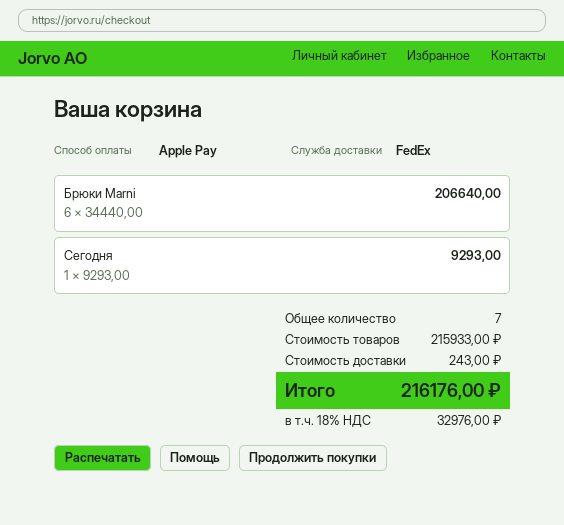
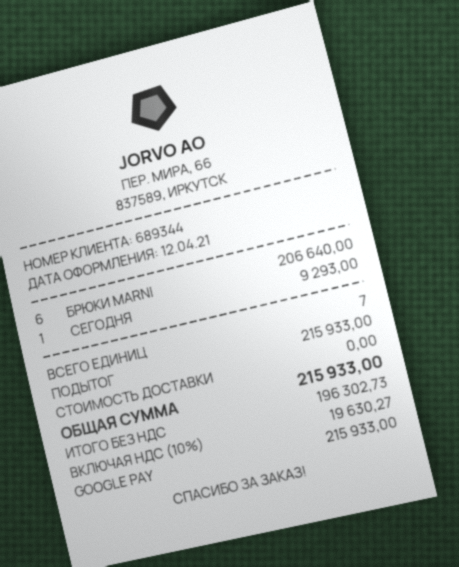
payment method: Apple Pay -> Google Pay
shipping: 243.00 -> 0.00
tax: 18% = 32976.00 -> 10% = 19630.27
total: 216176.00 -> 215933.00

